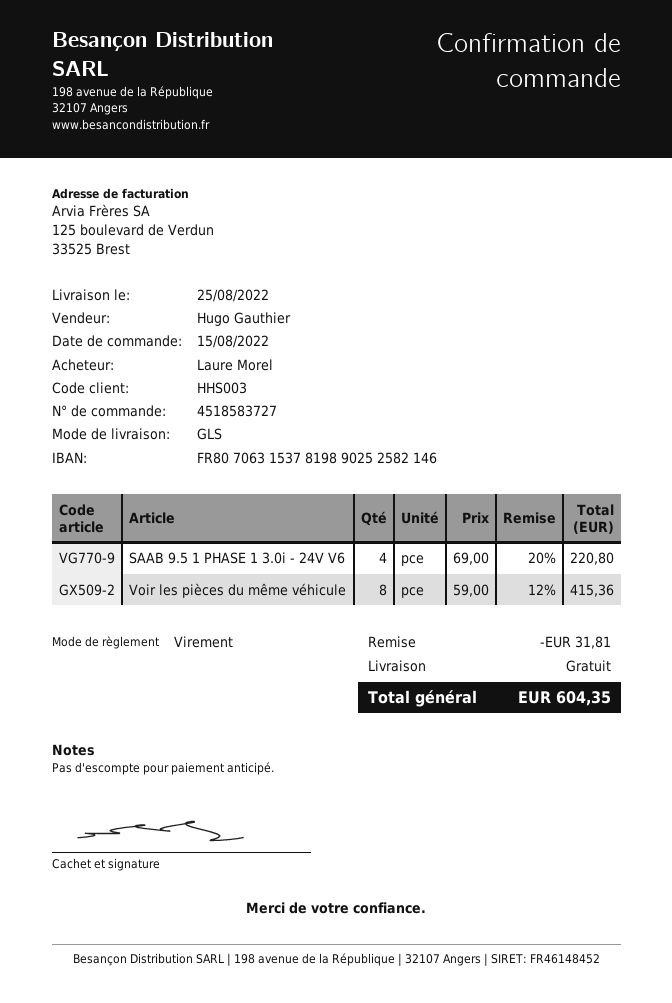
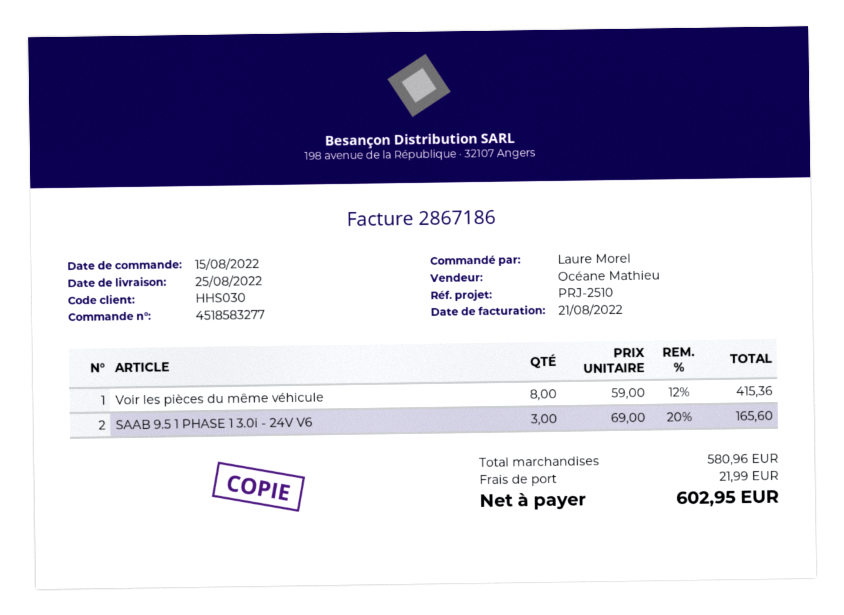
order number: 4518583727 -> 4518583277
customer number: HHS003 -> HHS030
sales rep: Hugo Gauthier -> Océane Mathieu
SAAB 9.5 1 PHASE 1 3.0i - 24V V6: 4 x 69.00 - 20% = 220.80 -> 3 x 69.00 - 20% = 165.60
discount: 31.81 -> none
shipping: 0.00 -> 21.99
total: 604.35 -> 602.95

